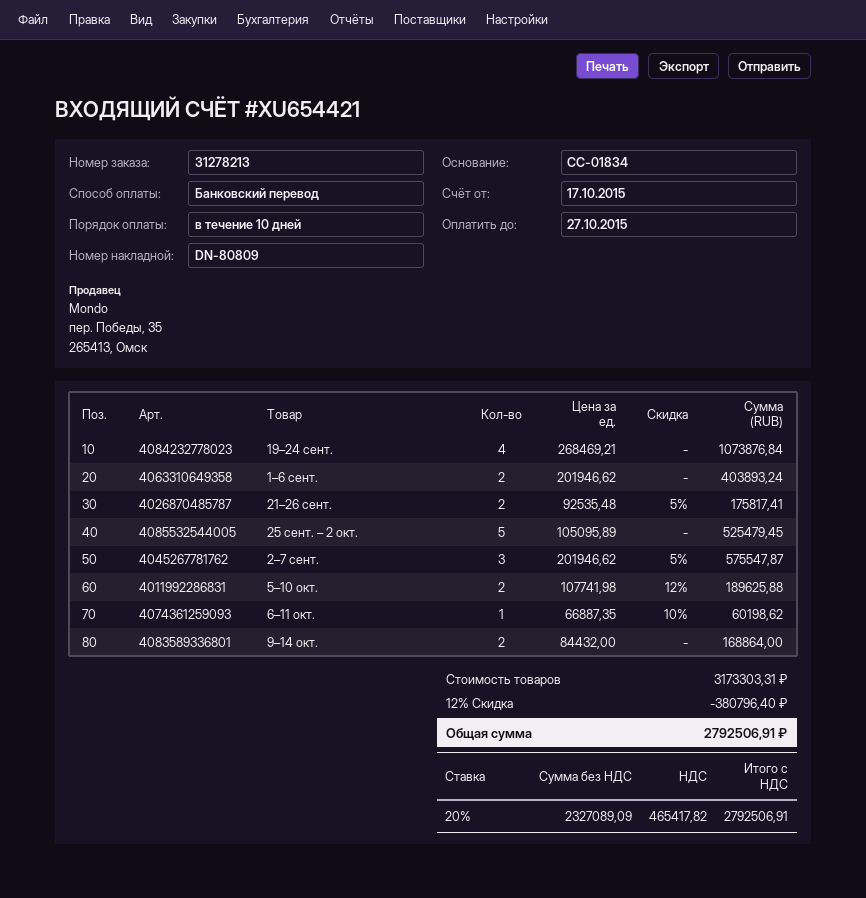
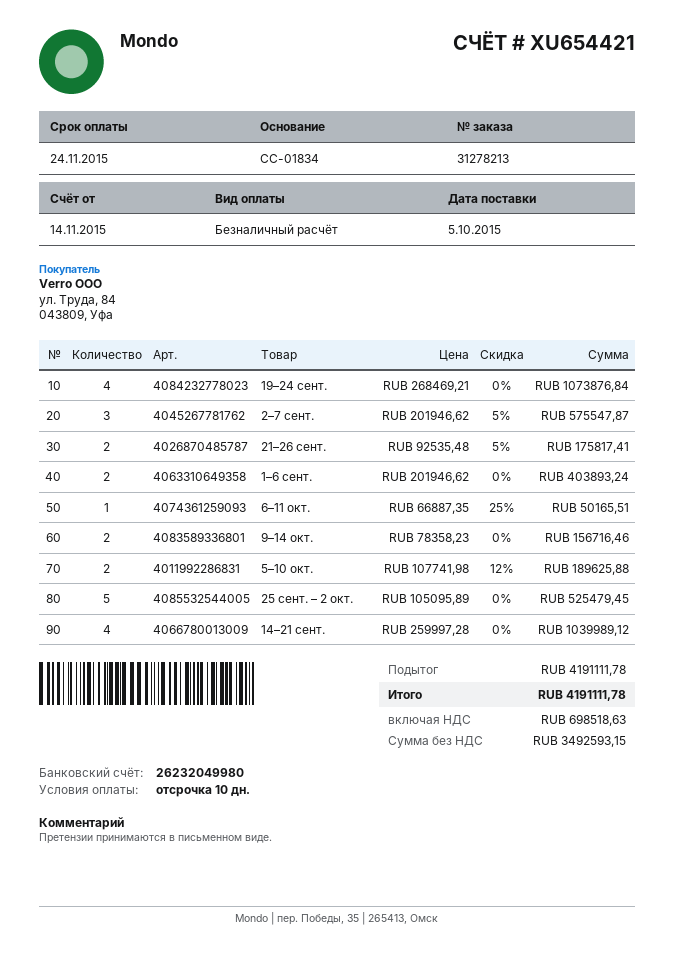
invoice date: 2015-10-17 -> 2015-11-14
due date: 2015-10-27 -> 2015-11-24
6–11 окт.: 1 x 66887.35 - 10% = 60198.62 -> 1 x 66887.35 - 25% = 50165.51
9–14 окт.: 2 x 84432.00 = 168864.00 -> 2 x 78358.23 = 156716.46
14–21 сент.: none -> 4 x 259997.28 = 1039989.12
subtotal: 3173303.31 -> 4191111.78
discount: 12% = 380796.40 -> none
net: 2327089.09 -> 3492593.15
tax: 465417.82 -> 698518.63
total: 2792506.91 -> 4191111.78

